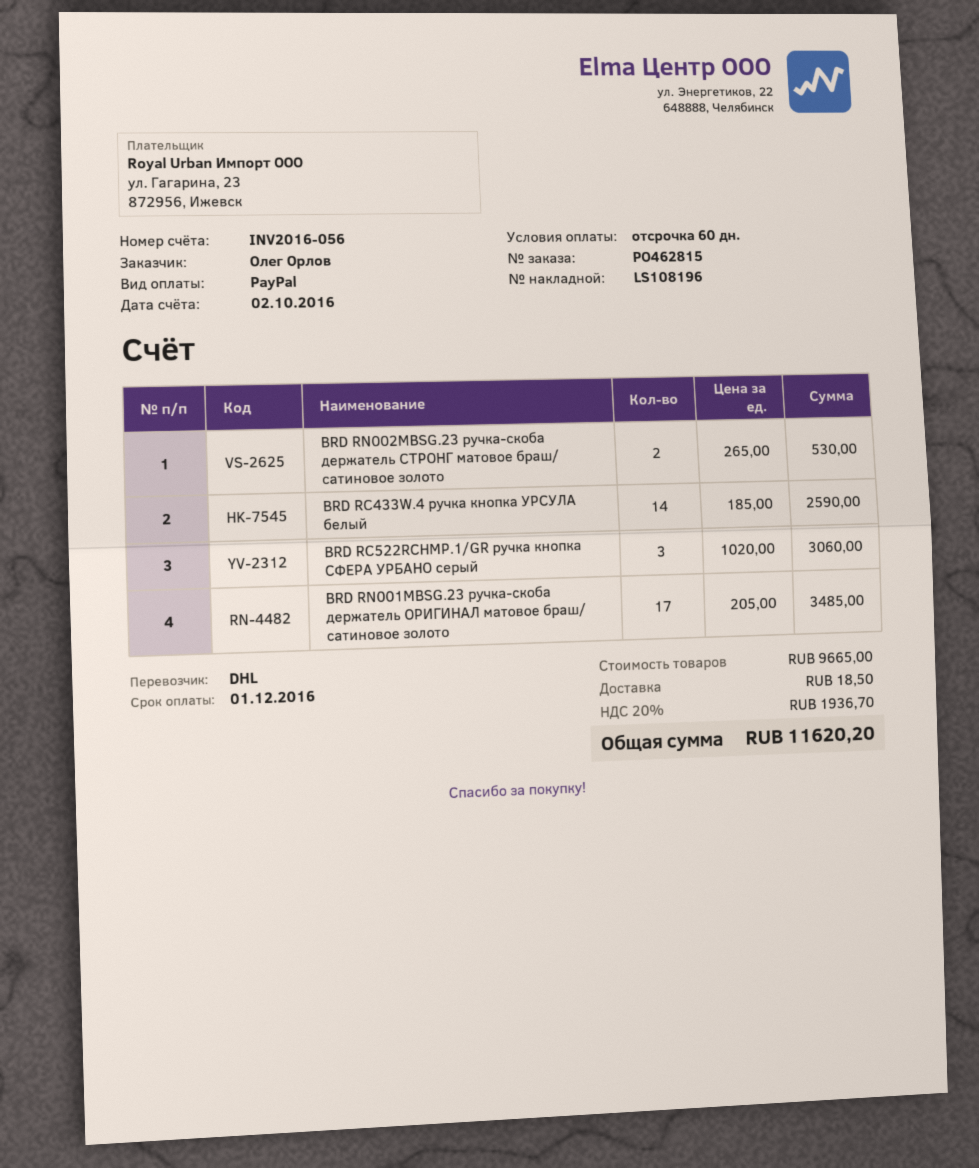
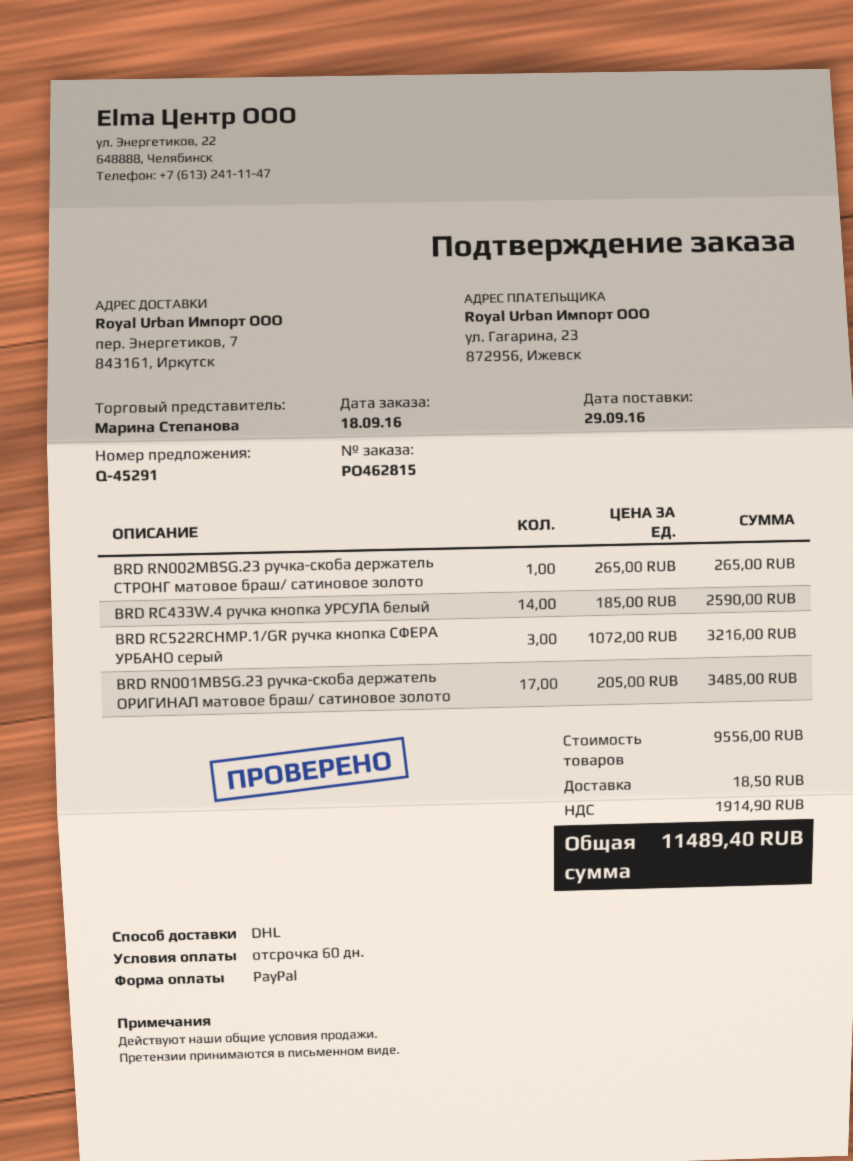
BRD RN002MBSG.23 ручка-скоба держатель СТРОНГ матовое браш/ сатиновое золото: 2 x 265.00 = 530.00 -> 1 x 265.00 = 265.00
BRD RC522RCHMP.1/GR ручка кнопка СФЕРА УРБАНО серый: 3 x 1020.00 = 3060.00 -> 3 x 1072.00 = 3216.00
subtotal: 9665.00 -> 9556.00
tax: 1936.70 -> 1914.90
total: 11620.20 -> 11489.40

